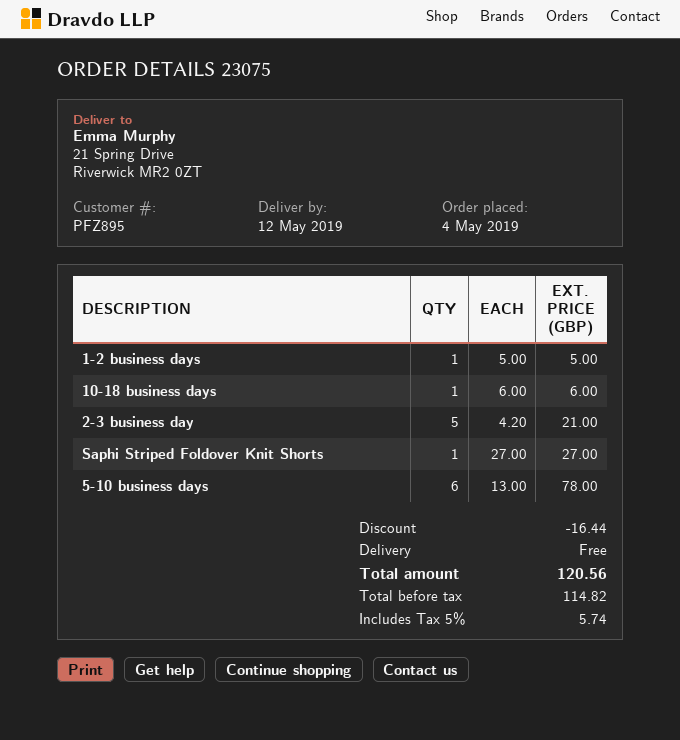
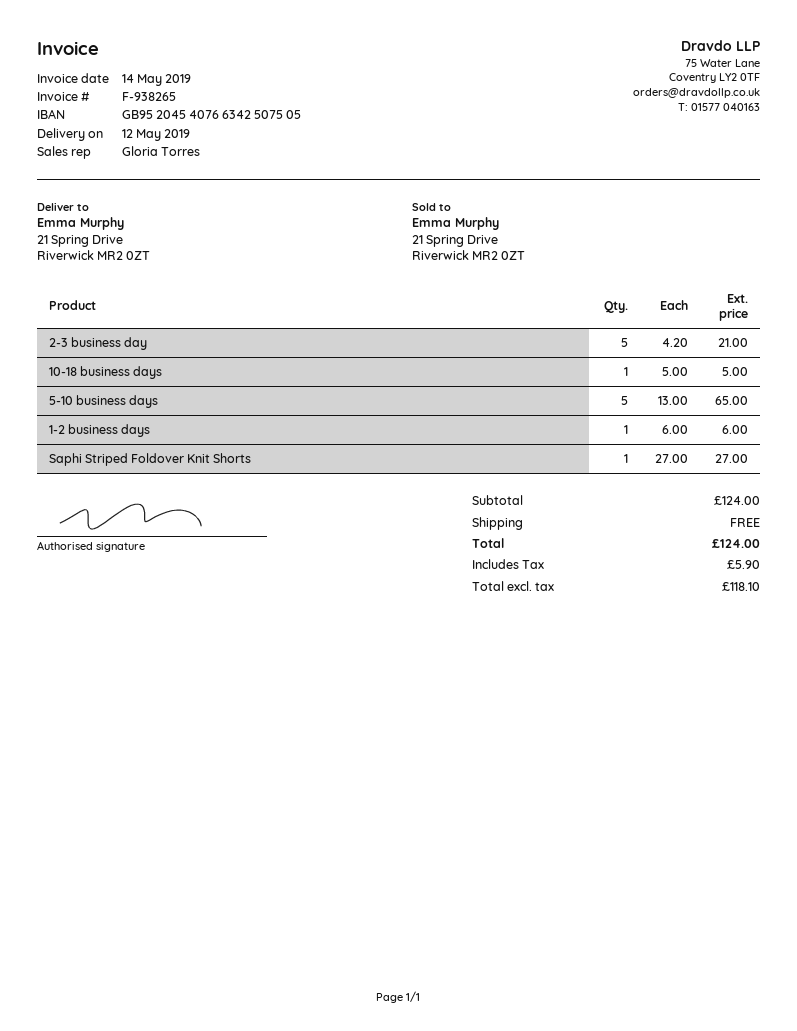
1-2 business days: 1 x 5.00 = 5.00 -> 1 x 6.00 = 6.00
10-18 business days: 1 x 6.00 = 6.00 -> 1 x 5.00 = 5.00
5-10 business days: 6 x 13.00 = 78.00 -> 5 x 13.00 = 65.00
discount: 16.44 -> none
net: 114.82 -> 118.10
tax: 5.74 -> 5.90
total: 120.56 -> 124.00

